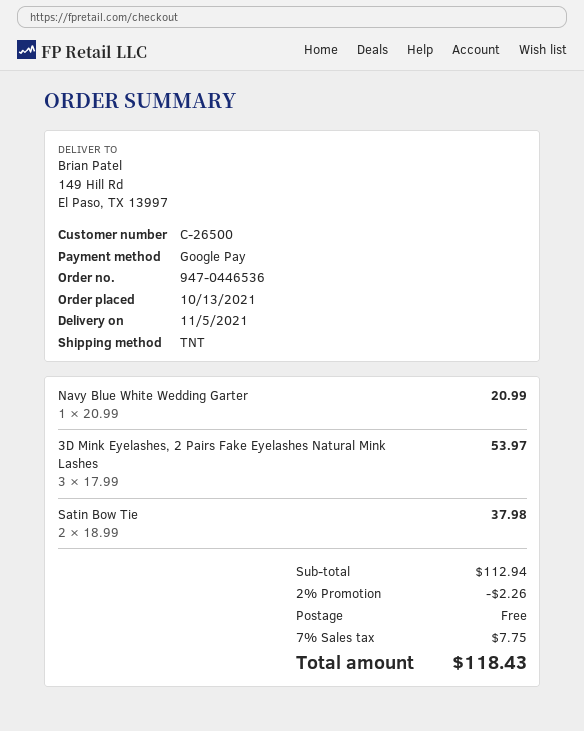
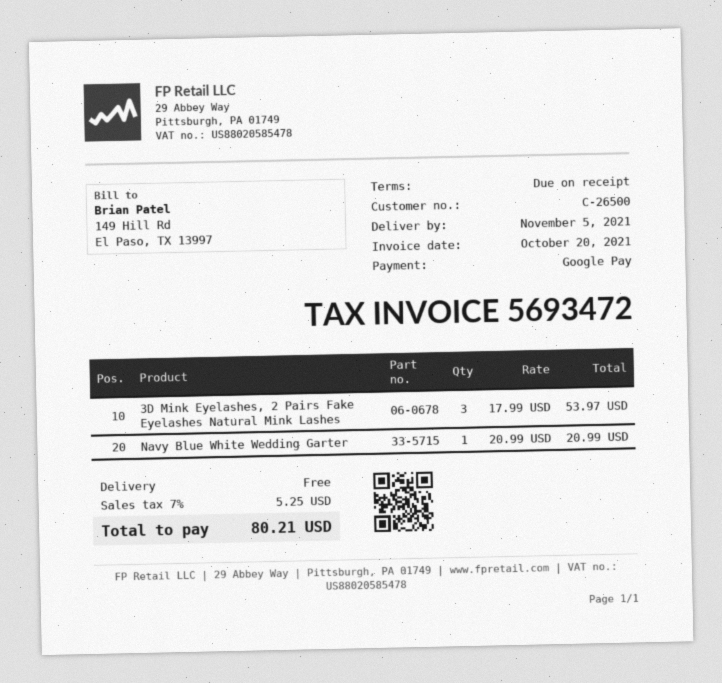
Satin Bow Tie: 2 x 18.99 = 37.98 -> none
discount: 2% = 2.26 -> none
tax: 7% = 7.75 -> 7% = 5.25
total: 118.43 -> 80.21

